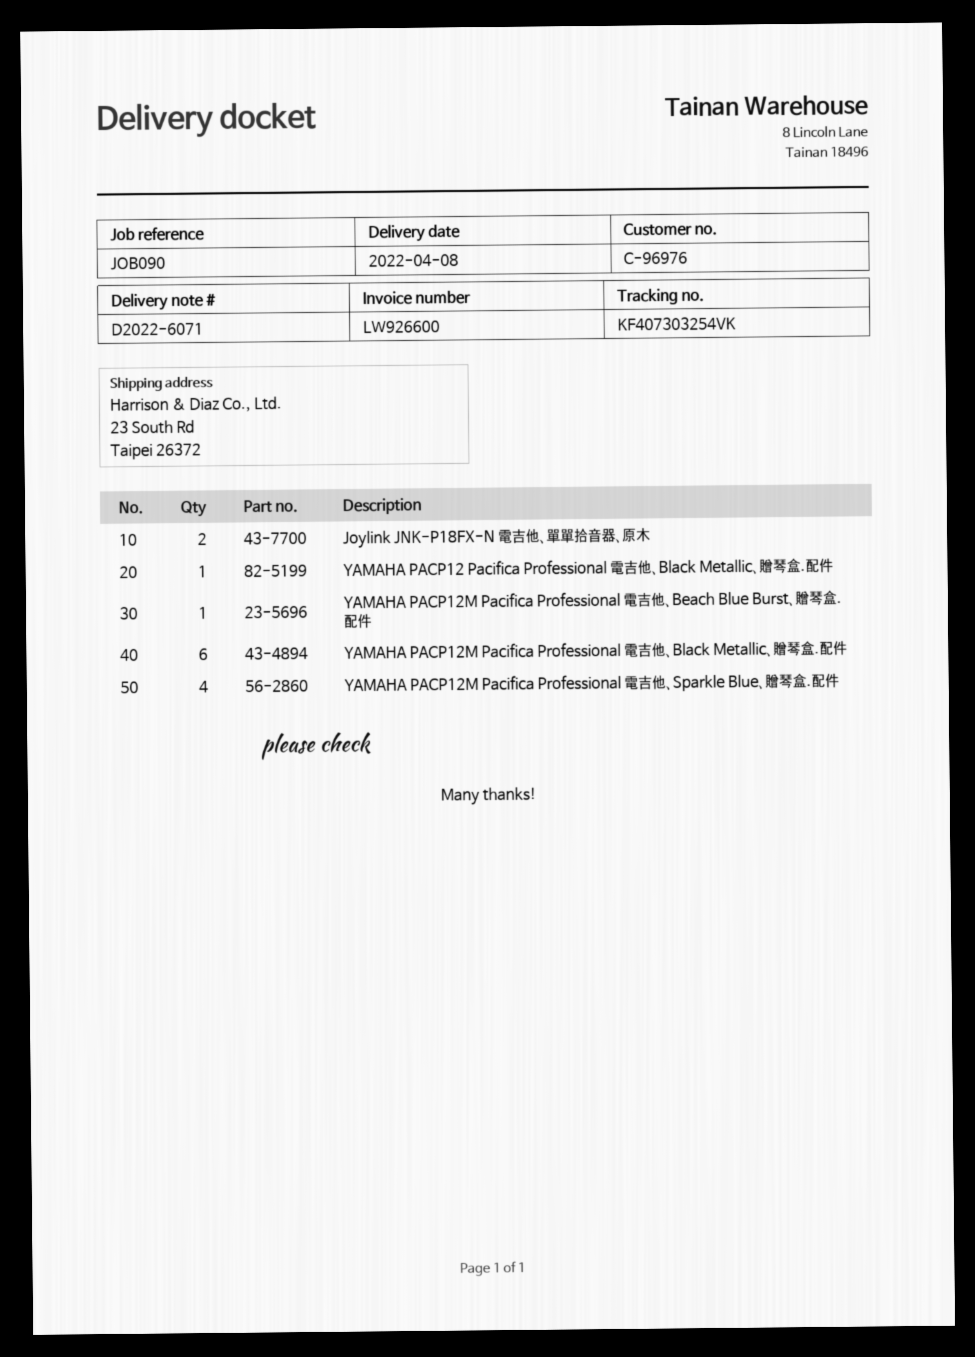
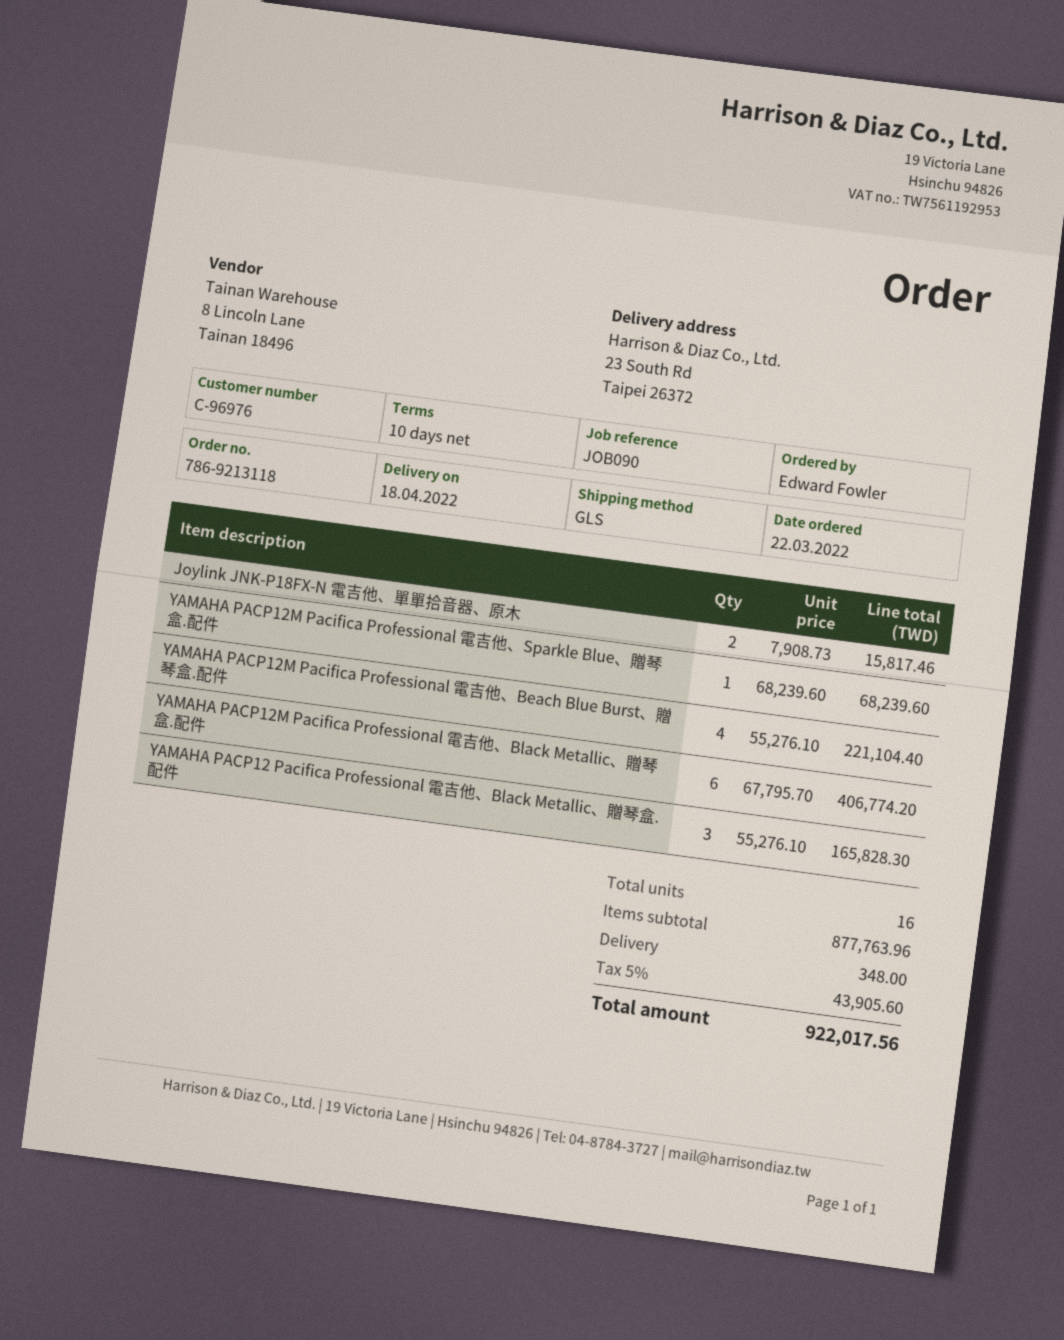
delivery date: 2022-04-08 -> 2022-04-18
YAMAHA PACP12 Pacifica Professional 電吉他、Black Metallic、贈琴盒.配件: 1 -> 3
YAMAHA PACP12M Pacifica Professional 電吉他、Beach Blue Burst、贈琴盒.配件: 1 -> 4
YAMAHA PACP12M Pacifica Professional 電吉他、Sparkle Blue、贈琴盒.配件: 4 -> 1

